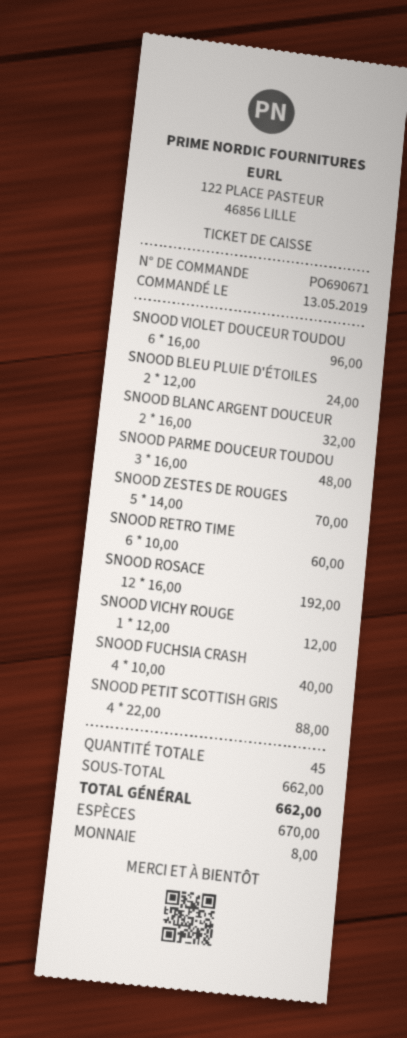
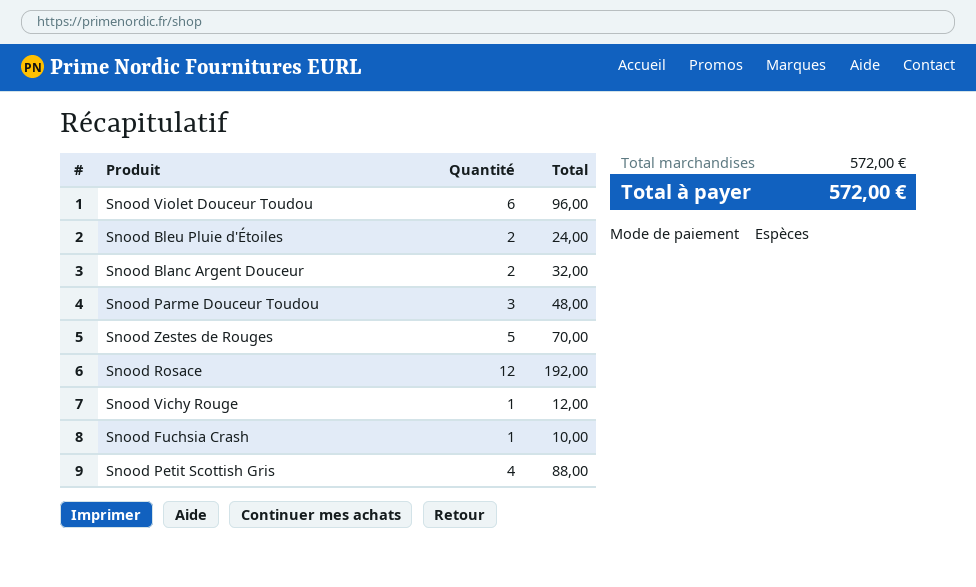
SNOOD RETRO TIME: 6 for 60.00 -> none
SNOOD FUCHSIA CRASH: 4 for 40.00 -> 1 for 10.00
subtotal: 662.00 -> 572.00
total: 662.00 -> 572.00

